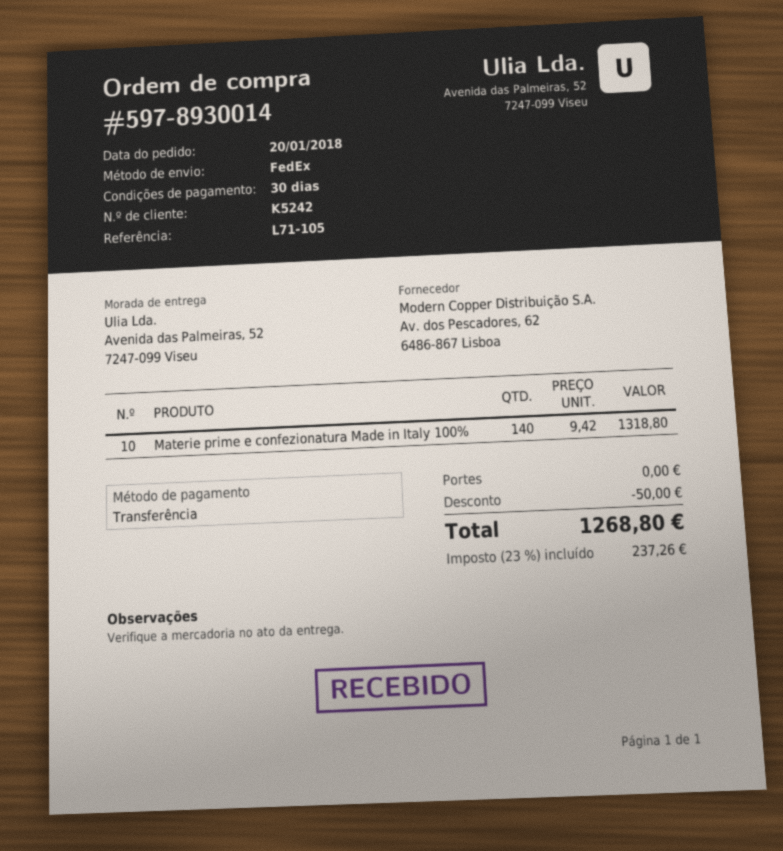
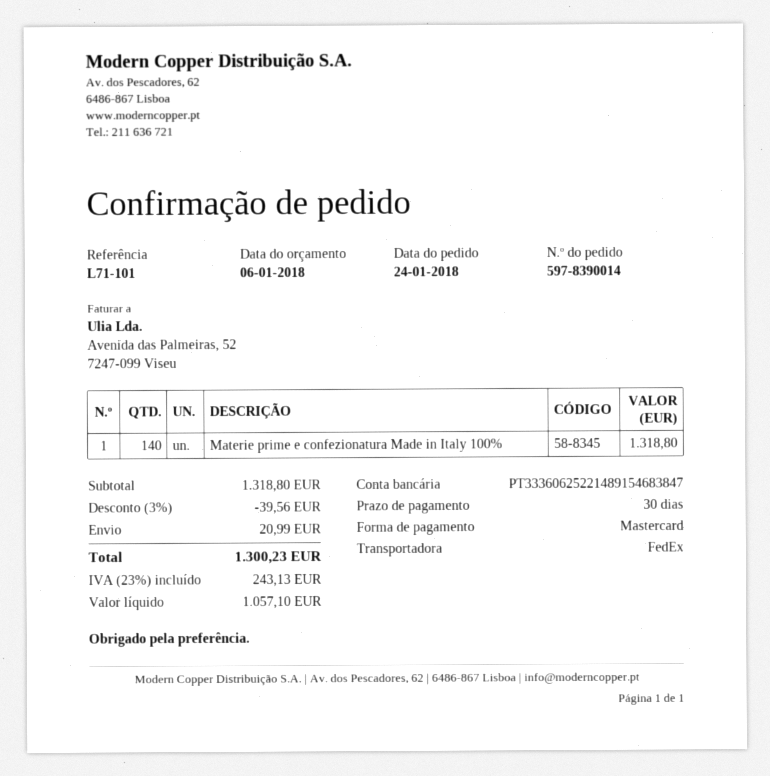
order number: 597-8930014 -> 597-8390014
order date: 2018-01-20 -> 2018-01-24
reference: L71-105 -> L71-101
payment method: bank transfer -> Mastercard
discount: 50.00 -> 39.56
shipping: 0.00 -> 20.99
tax: 23% = 237.26 -> 23% = 243.13
total: 1268.80 -> 1300.23

